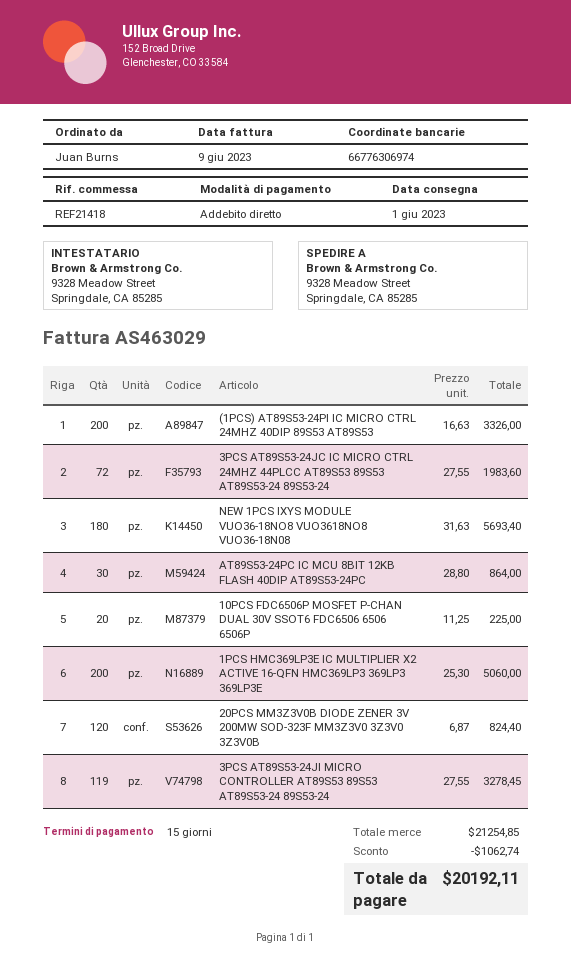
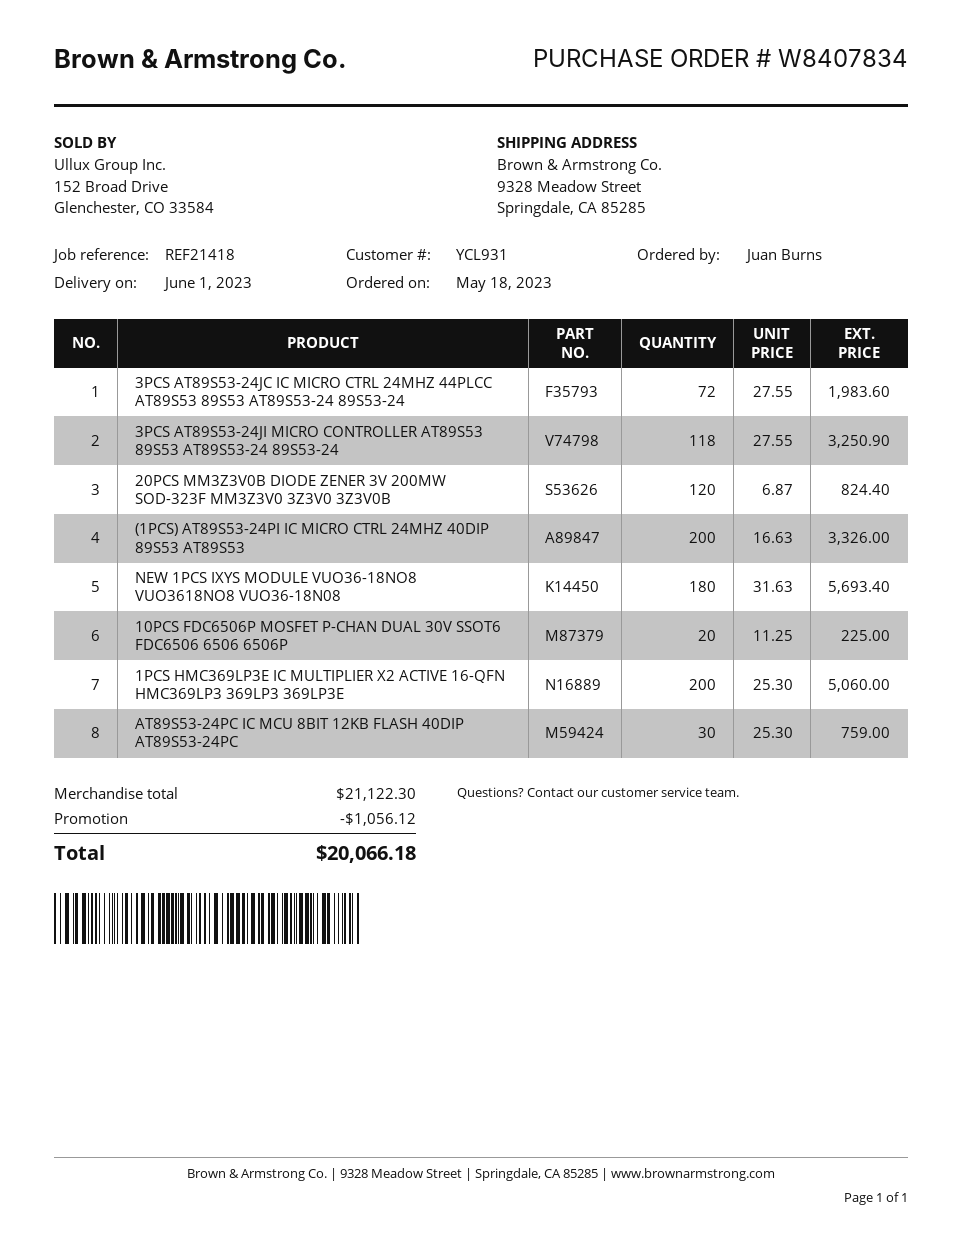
AT89S53-24PC IC MCU 8BIT 12KB FLASH 40DIP AT89S53-24PC: 30 x 28.80 = 864.00 -> 30 x 25.30 = 759.00
3PCS AT89S53-24JI MICRO CONTROLLER AT89S53 89S53 AT89S53-24 89S53-24: 119 x 27.55 = 3278.45 -> 118 x 27.55 = 3250.90
subtotal: 21254.85 -> 21122.30
discount: 1062.74 -> 1056.12
total: 20192.11 -> 20066.18

